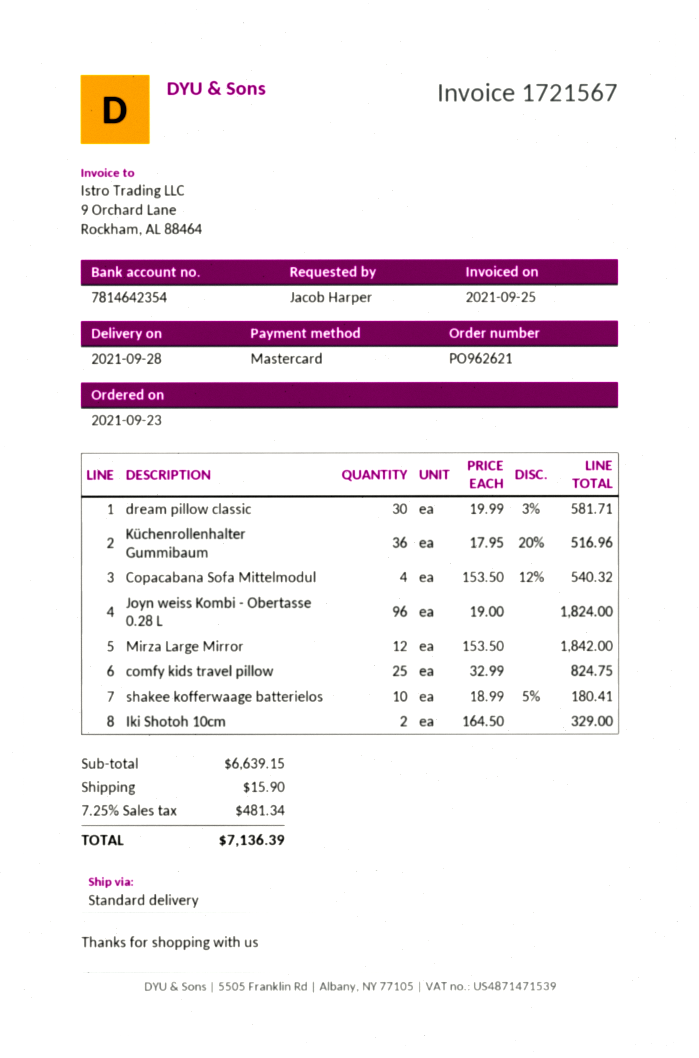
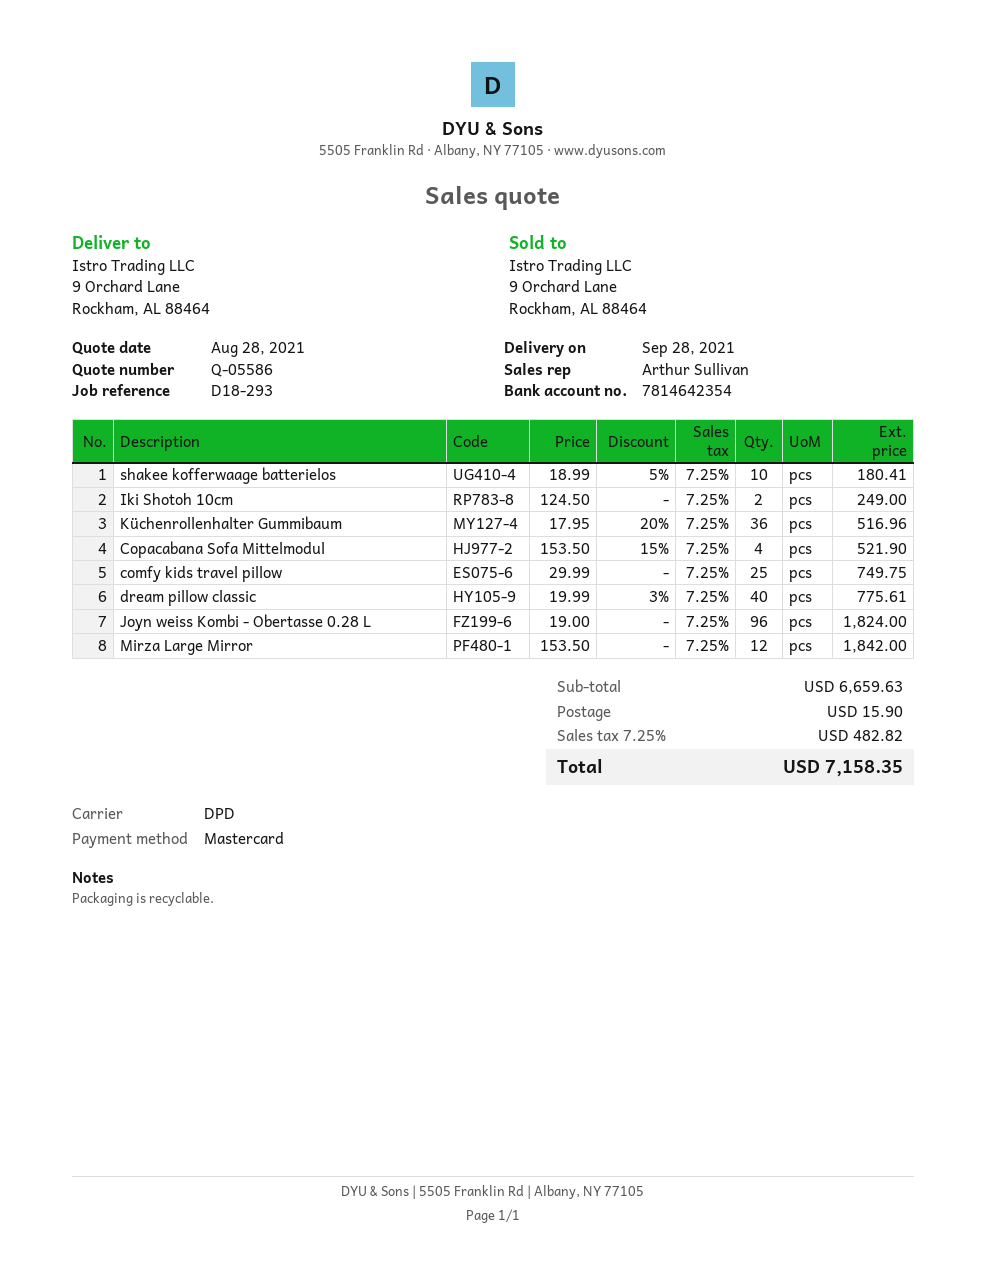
shipping method: standard -> DPD
dream pillow classic: 30 x 19.99 - 3% = 581.71 -> 40 x 19.99 - 3% = 775.61
Copacabana Sofa Mittelmodul: 4 x 153.50 - 12% = 540.32 -> 4 x 153.50 - 15% = 521.90
comfy kids travel pillow: 25 x 32.99 = 824.75 -> 25 x 29.99 = 749.75
Iki Shotoh 10cm: 2 x 164.50 = 329.00 -> 2 x 124.50 = 249.00
subtotal: 6639.15 -> 6659.63
tax: 7.25% = 481.34 -> 7.25% = 482.82
total: 7136.39 -> 7158.35

